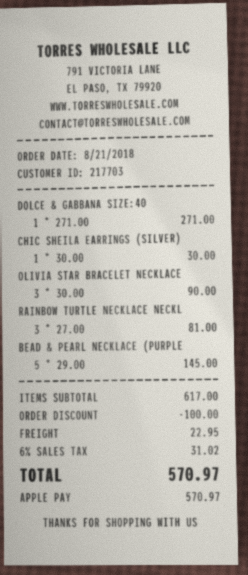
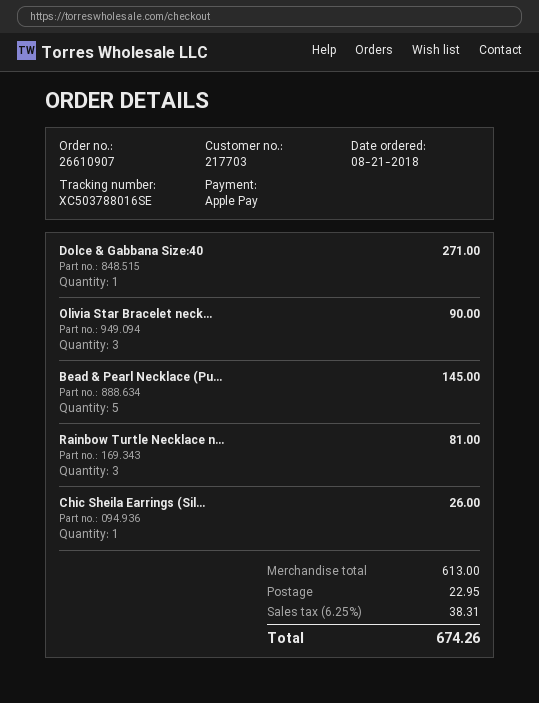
CHIC SHEILA EARRINGS (SILVER): 1 for 30.00 -> 1 for 26.00
subtotal: 617.00 -> 613.00
discount: 100.00 -> none
tax: 6% = 31.02 -> 6.25% = 38.31
total: 570.97 -> 674.26

